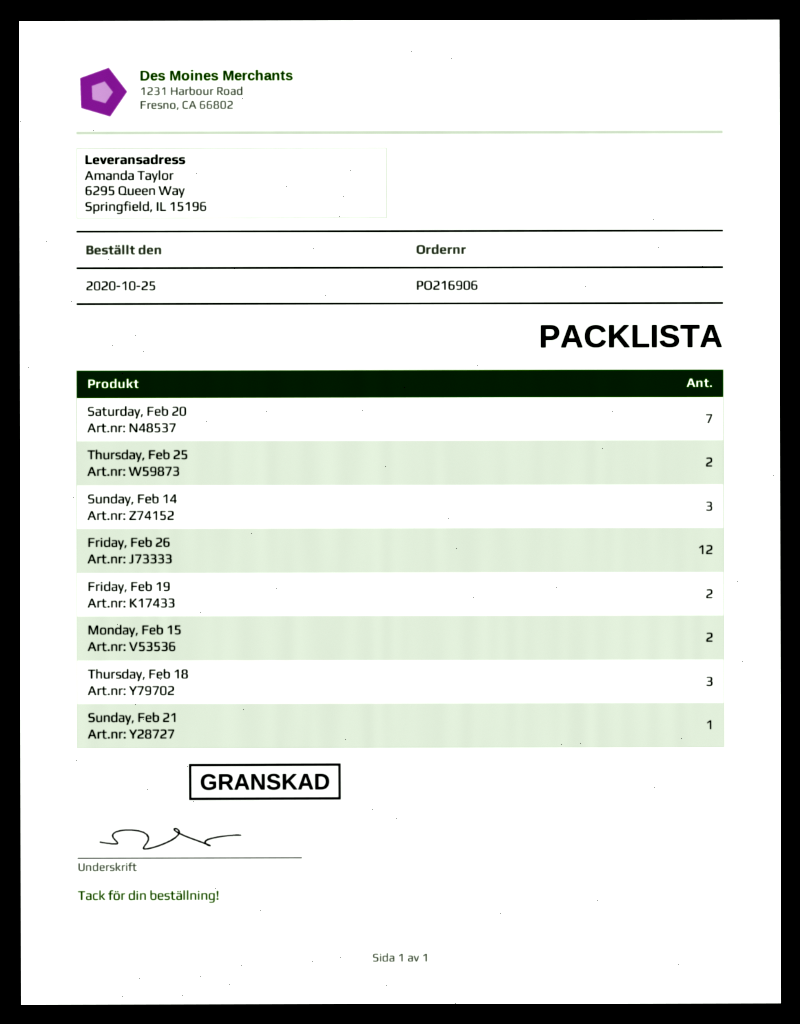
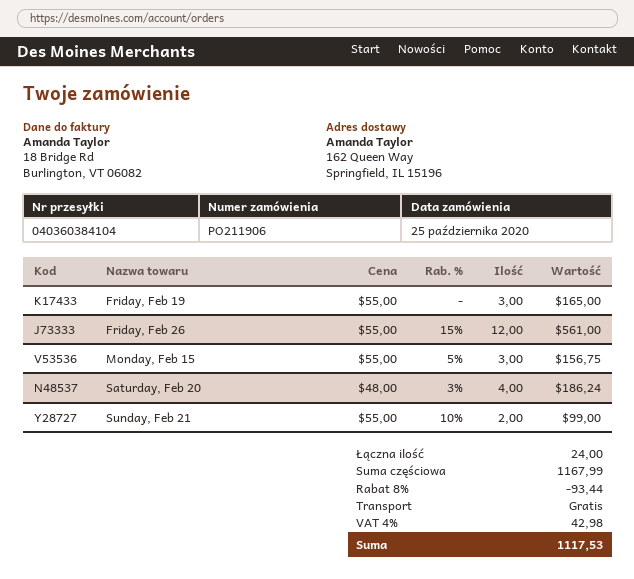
order number: PO216906 -> PO211906
ship to: 6295 Queen Way, Springfield, IL 15196 -> 162 Queen Way, Springfield, IL 15196
Saturday, Feb 20: 7 -> 4
Thursday, Feb 25: 2 -> none
Sunday, Feb 14: 3 -> none
Friday, Feb 19: 2 -> 3
Monday, Feb 15: 2 -> 3
Thursday, Feb 18: 3 -> none
Sunday, Feb 21: 1 -> 2

